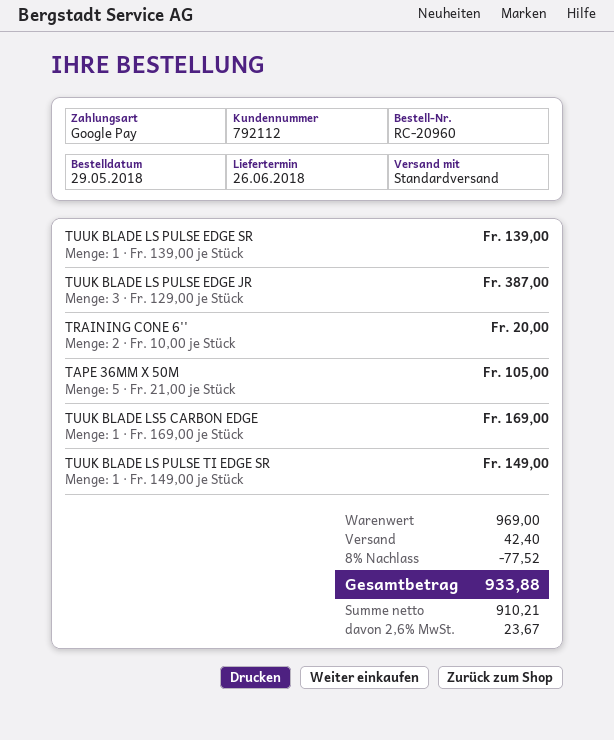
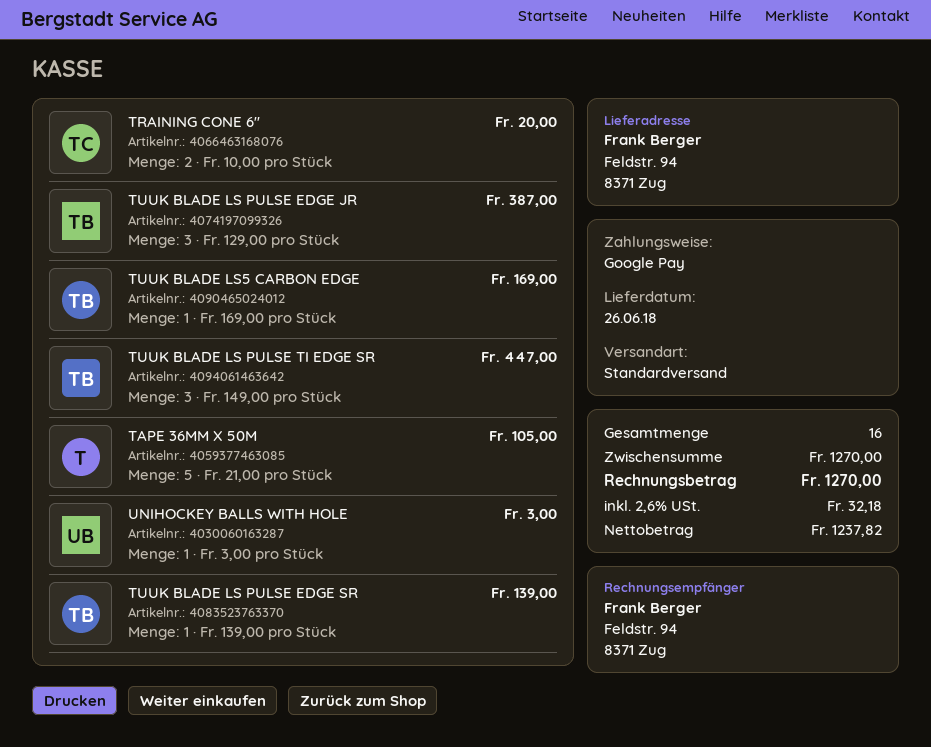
TUUK BLADE LS PULSE TI EDGE SR: 1 x 149.00 = 149.00 -> 3 x 149.00 = 447.00
UNIHOCKEY BALLS WITH HOLE: none -> 1 x 3.00 = 3.00
subtotal: 969.00 -> 1270.00
discount: 8% = 77.52 -> none
shipping: 42.40 -> none
net: 910.21 -> 1237.82
tax: 2.6% = 23.67 -> 2.6% = 32.18
total: 933.88 -> 1270.00

